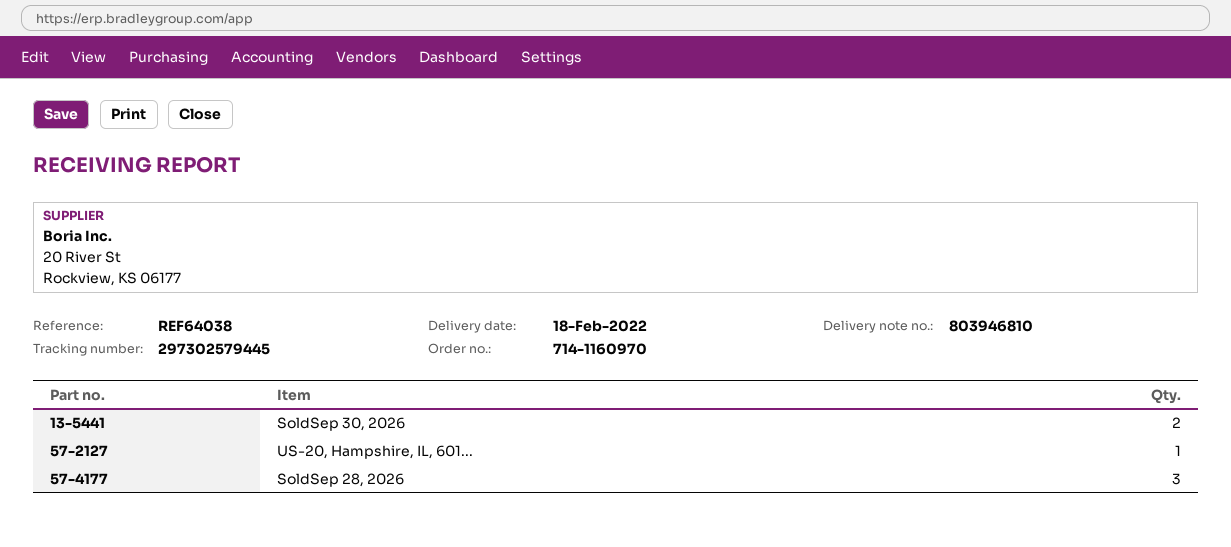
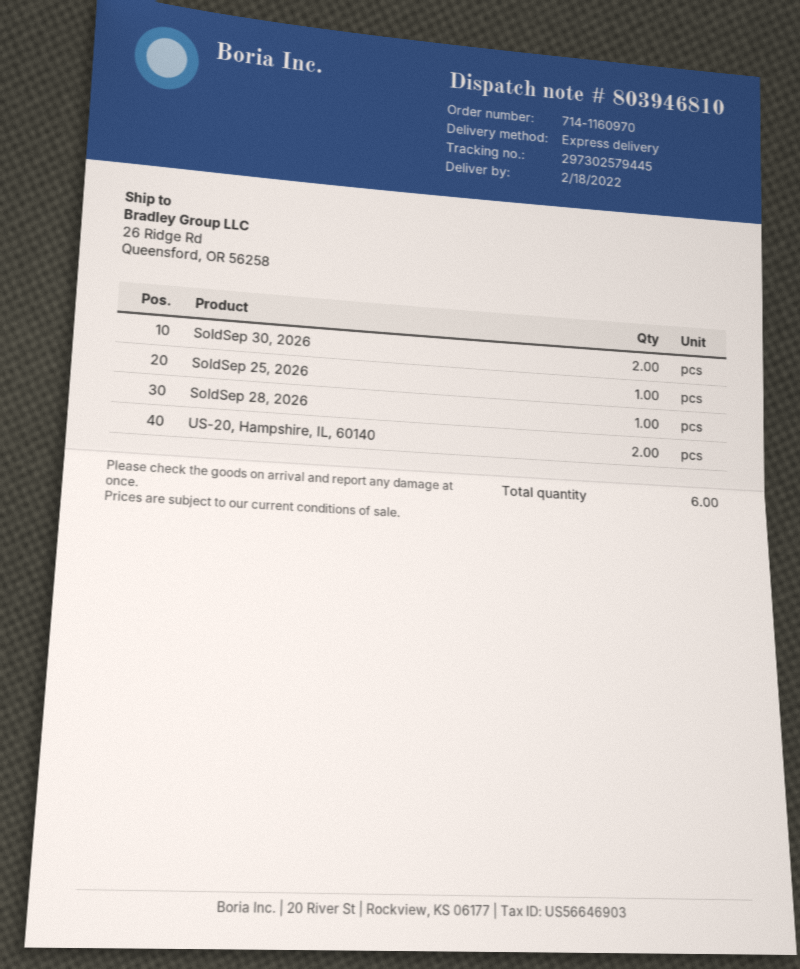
US-20, Hampshire, IL, 601...: 1 -> 2
SoldSep 28, 2026: 3 -> 1
SoldSep 25, 2026: none -> 1

